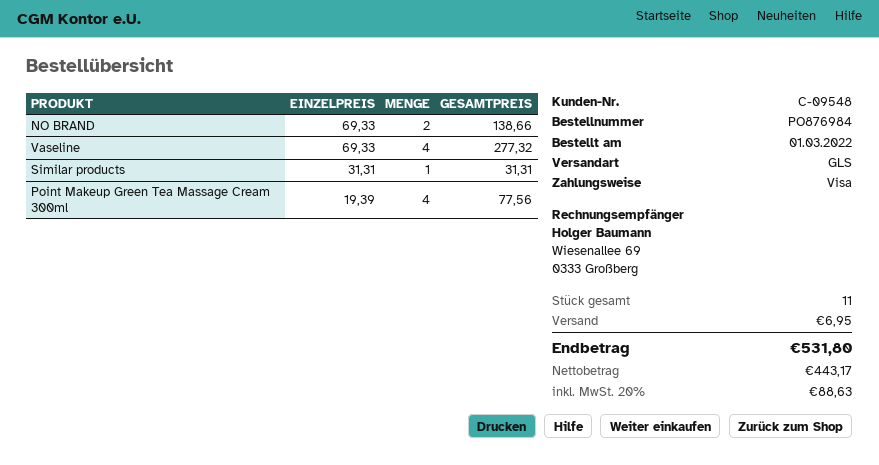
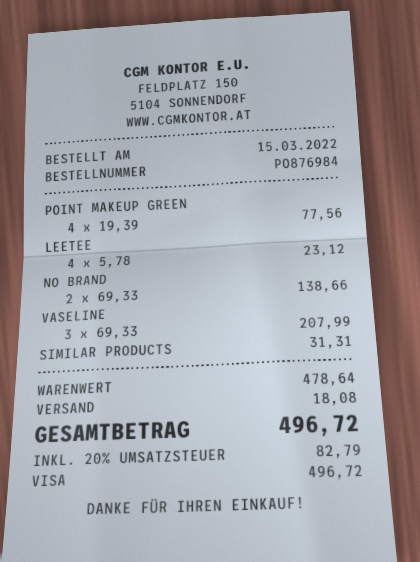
order date: 2022-03-01 -> 2022-03-15
Vaseline: 4 x 69.33 = 277.32 -> 3 x 69.33 = 207.99
LEETEE: none -> 4 x 5.78 = 23.12
shipping: 6.95 -> 18.08
tax: 20% = 88.63 -> 20% = 82.79
total: 531.80 -> 496.72

